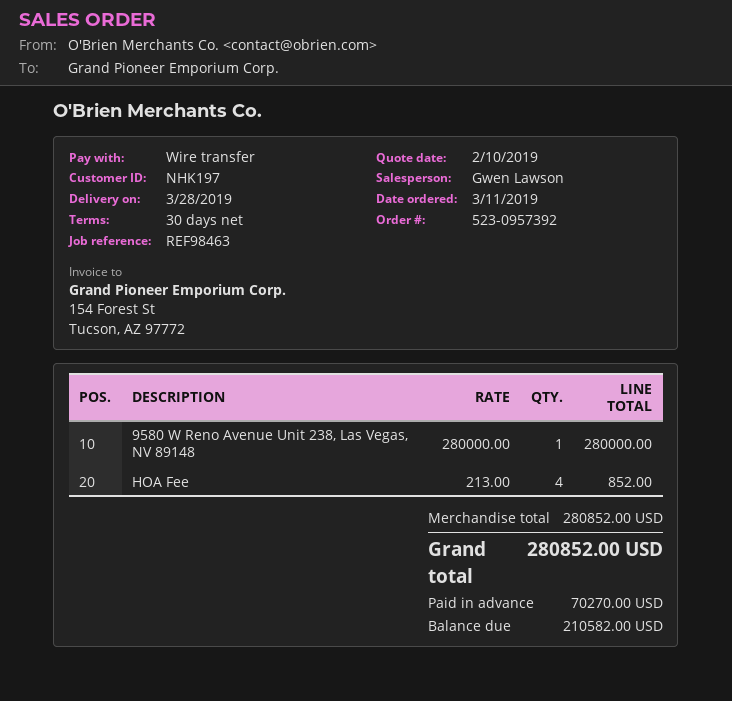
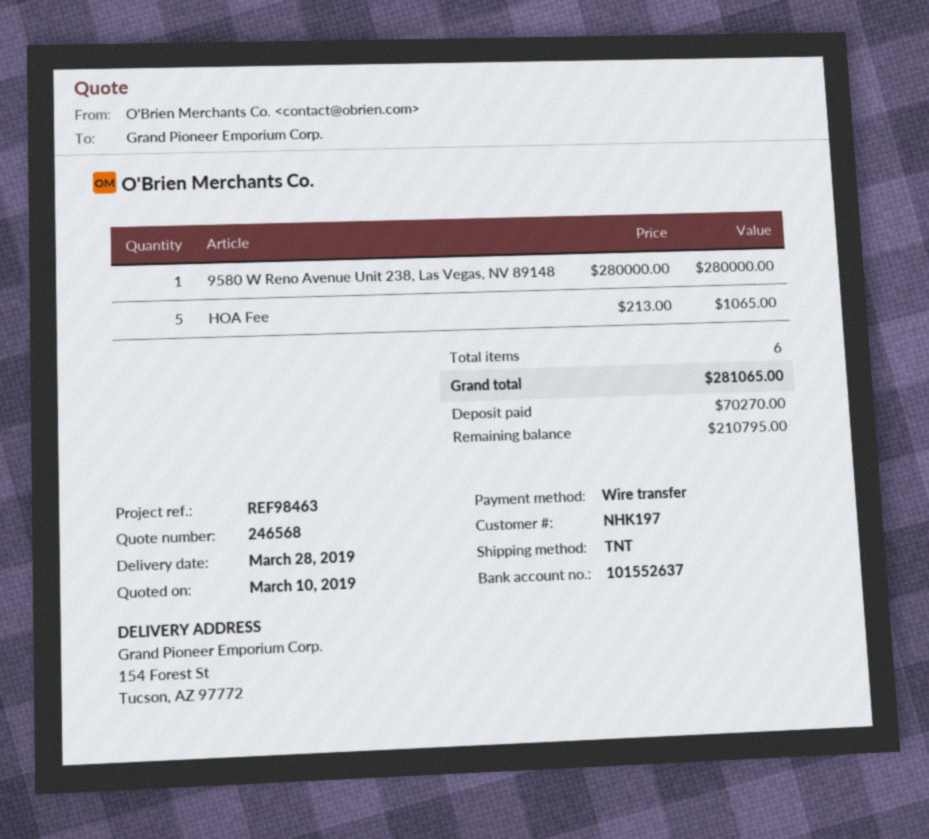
quote date: 2019-02-10 -> 2019-03-10
HOA Fee: 4 x 213.00 = 852.00 -> 5 x 213.00 = 1065.00
total: 280852.00 -> 281065.00
balance: 210582.00 -> 210795.00

